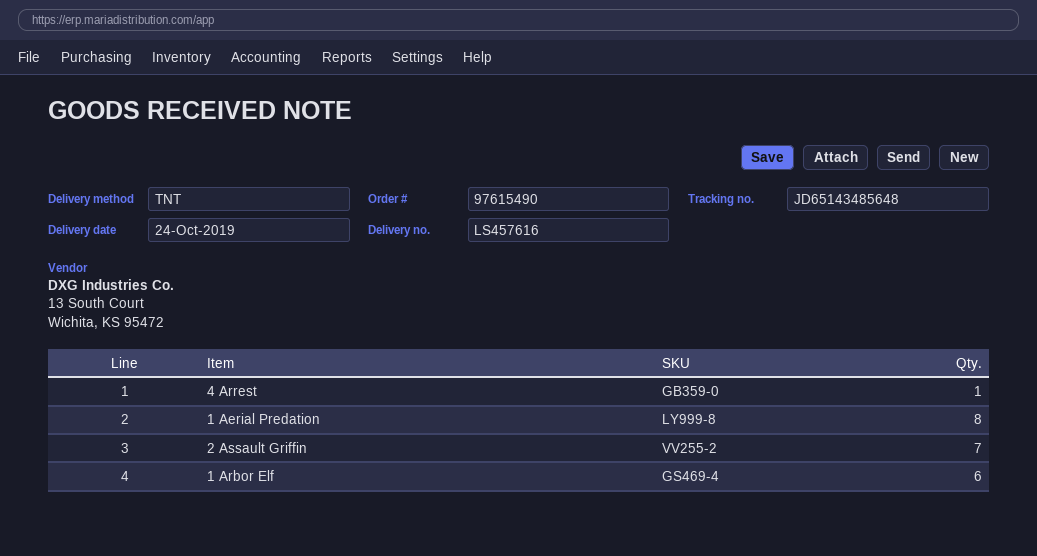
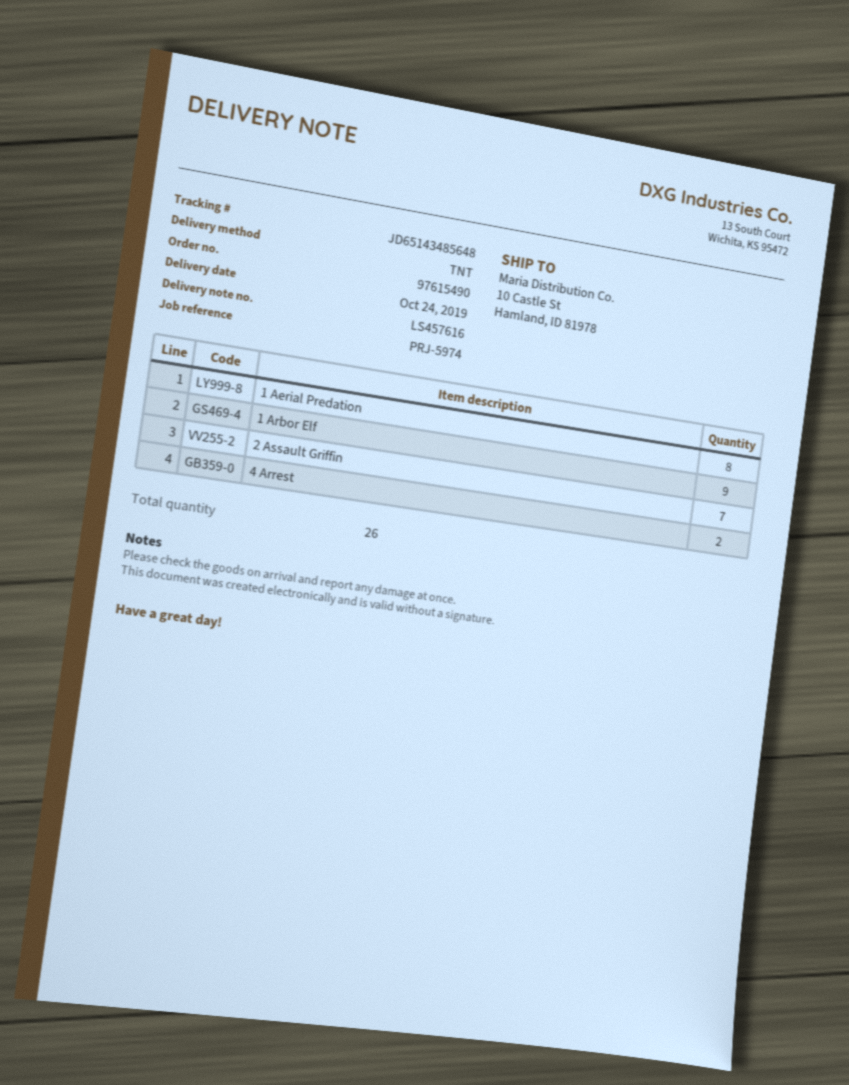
4 Arrest: 1 -> 2
1 Arbor Elf: 6 -> 9

